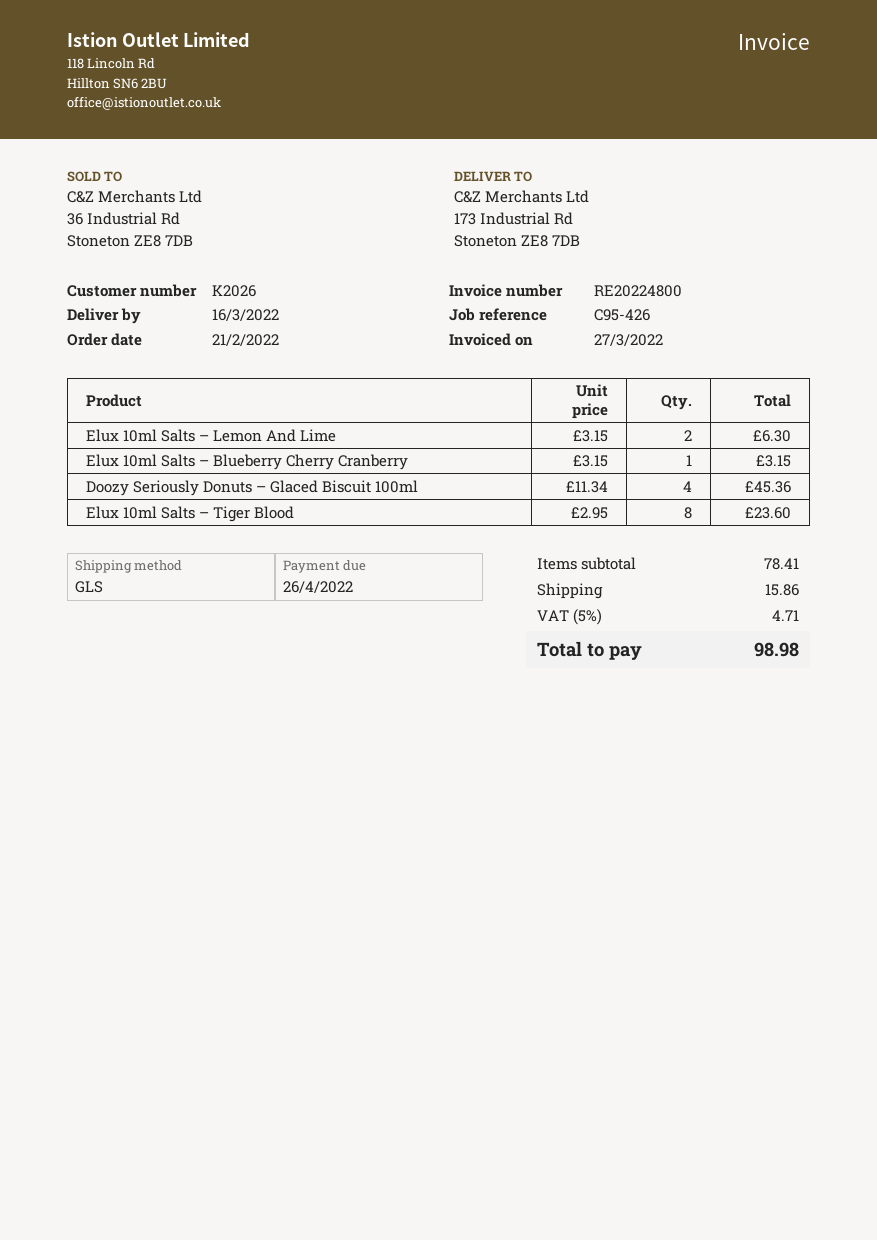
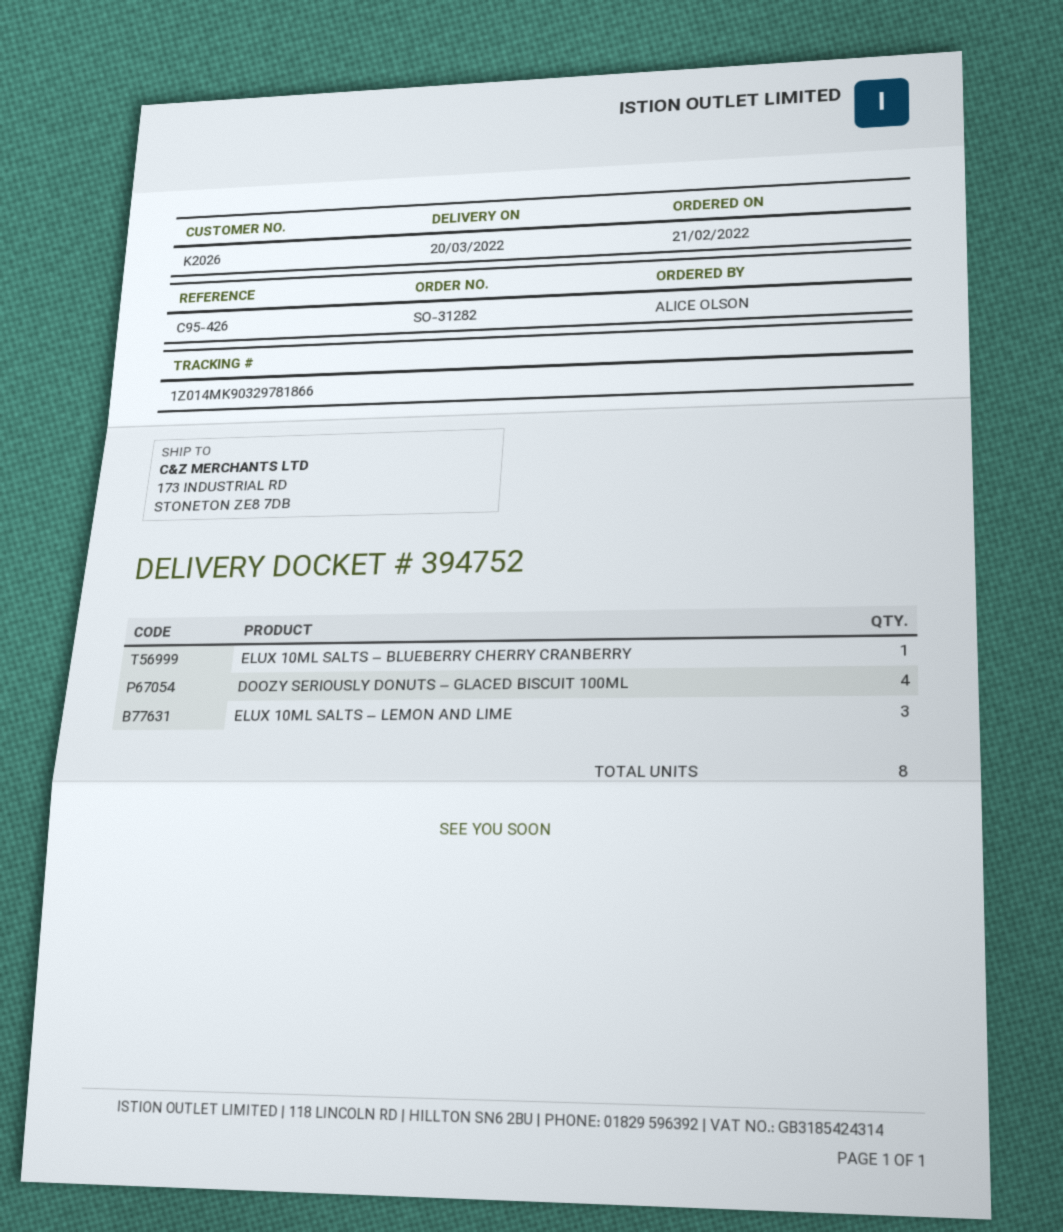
delivery date: 2022-03-16 -> 2022-03-20
Elux 10ml Salts – Lemon And Lime: 2 -> 3
Elux 10ml Salts – Tiger Blood: 8 -> none

